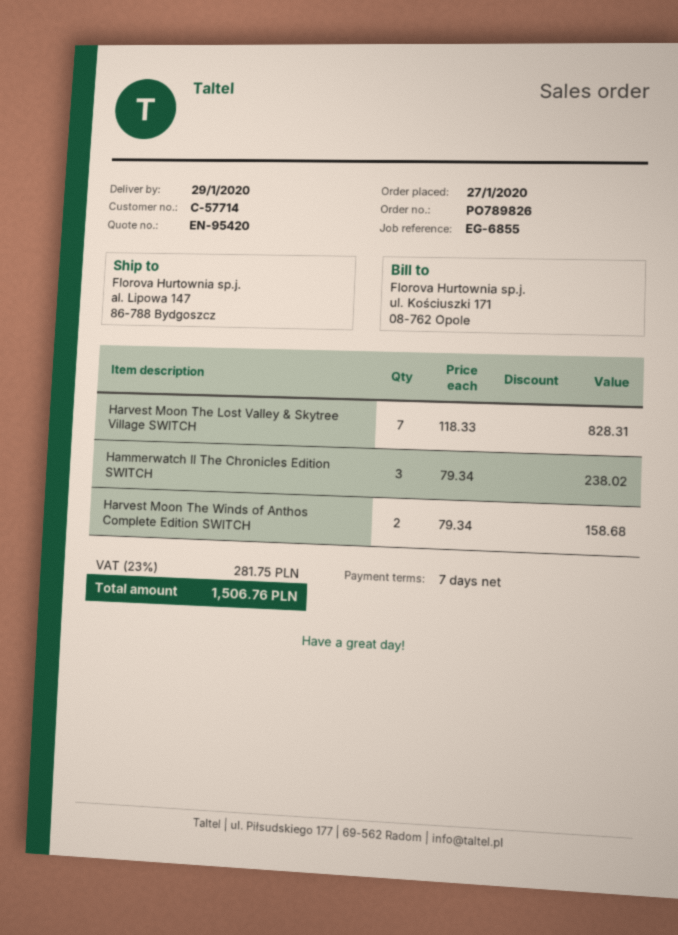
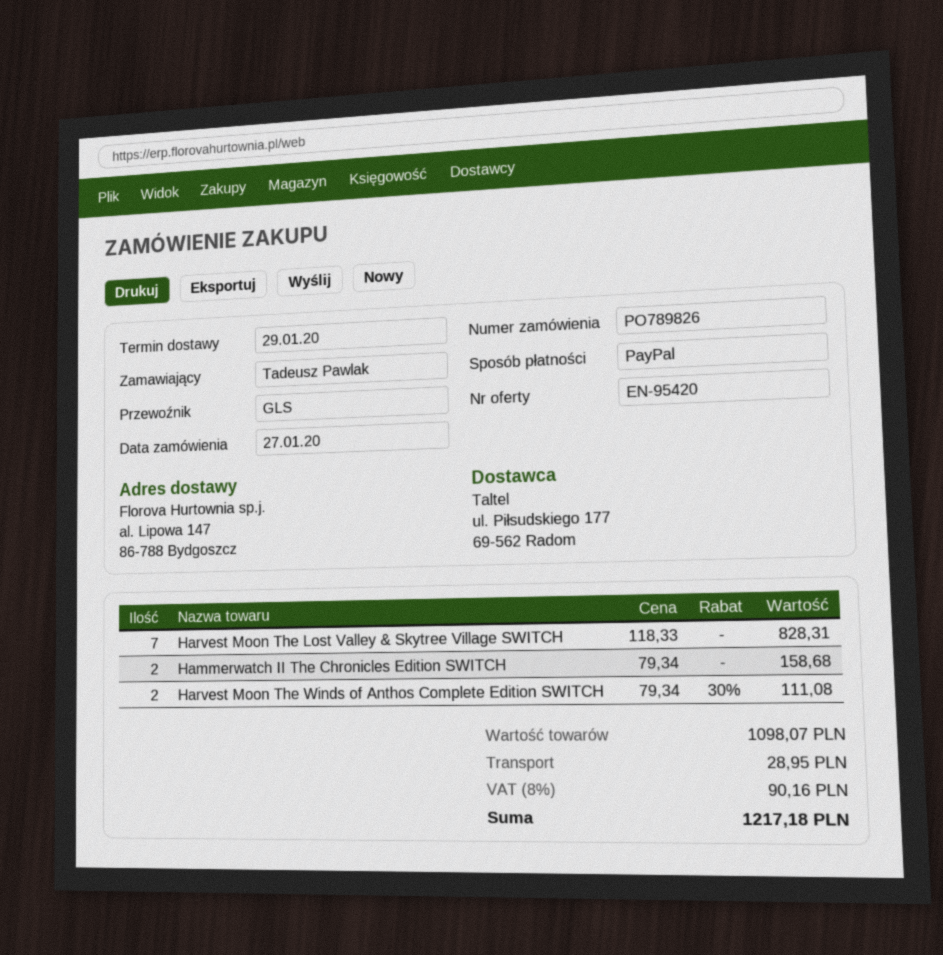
Hammerwatch II The Chronicles Edition SWITCH: 3 x 79.34 = 238.02 -> 2 x 79.34 = 158.68
Harvest Moon The Winds of Anthos Complete Edition SWITCH: 2 x 79.34 = 158.68 -> 2 x 79.34 - 30% = 111.08
shipping: none -> 28.95
tax: 23% = 281.75 -> 8% = 90.16
total: 1506.76 -> 1217.18

